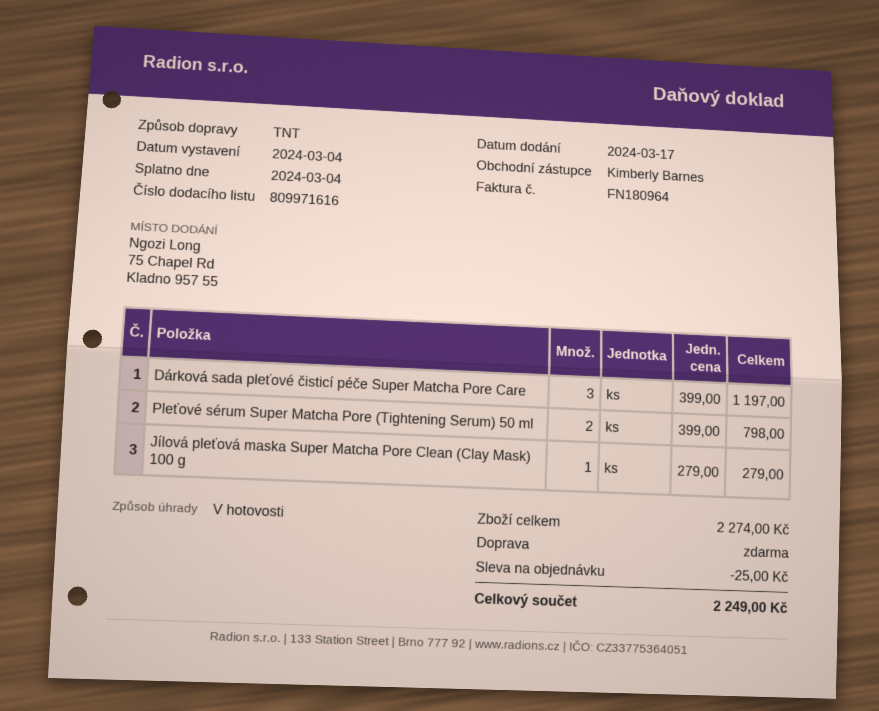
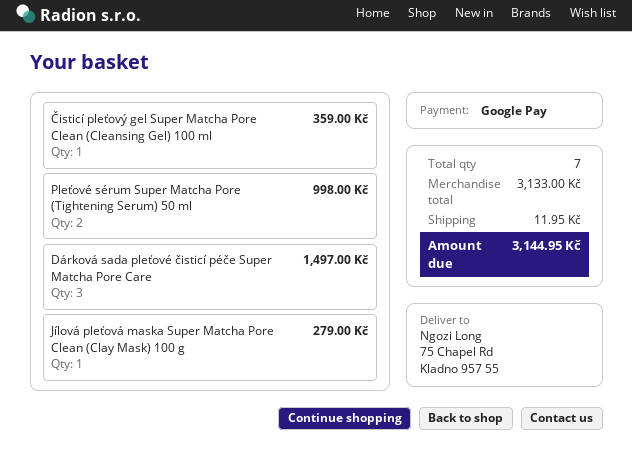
payment method: cash -> Google Pay
Dárková sada pleťové čisticí péče Super Matcha Pore Care: 3 for 1197.00 -> 3 for 1497.00
Pleťové sérum Super Matcha Pore (Tightening Serum) 50 ml: 2 for 798.00 -> 2 for 998.00
Čisticí pleťový gel Super Matcha Pore Clean (Cleansing Gel) 100 ml: none -> 1 for 359.00
subtotal: 2274.00 -> 3133.00
discount: 25.00 -> none
shipping: 0.00 -> 11.95
total: 2249.00 -> 3144.95

